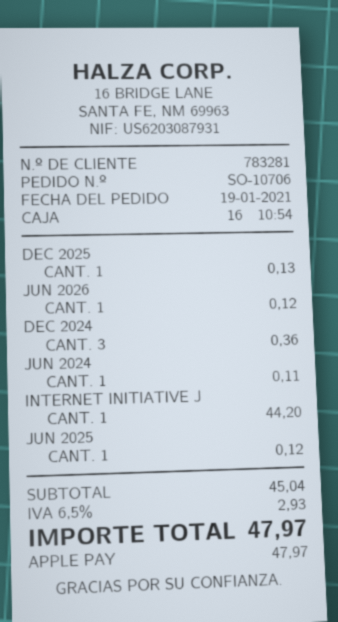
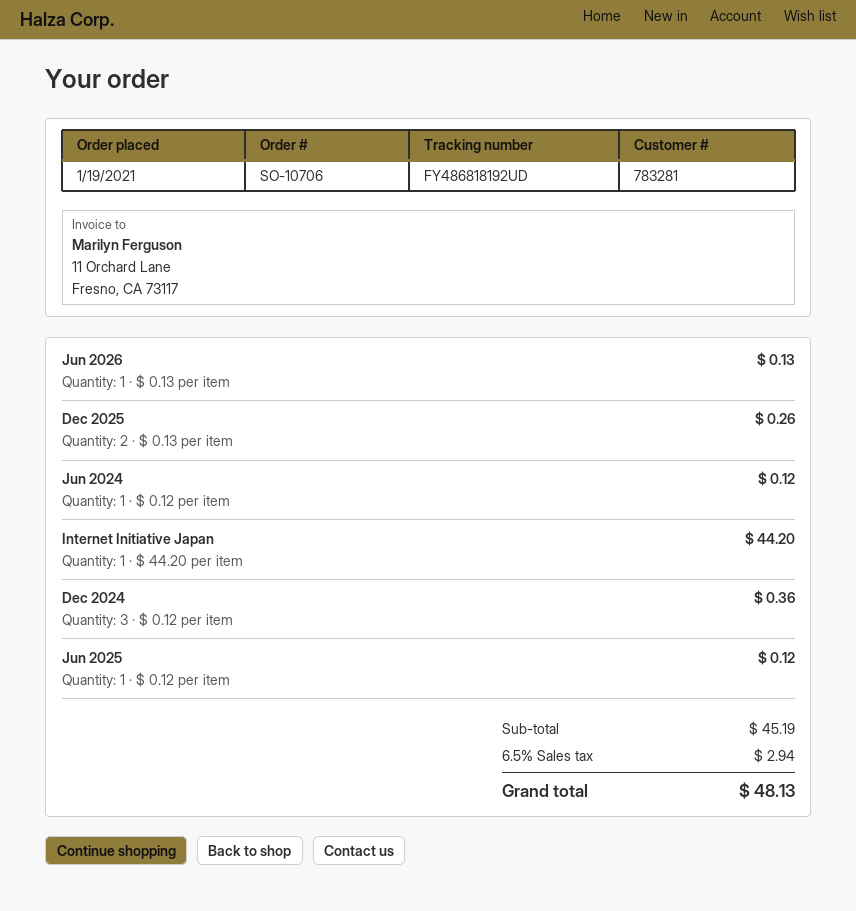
DEC 2025: 1 for 0.13 -> 2 for 0.26
JUN 2026: 1 for 0.12 -> 1 for 0.13
JUN 2024: 1 for 0.11 -> 1 for 0.12
subtotal: 45.04 -> 45.19
tax: 6.5% = 2.93 -> 6.5% = 2.94
total: 47.97 -> 48.13

